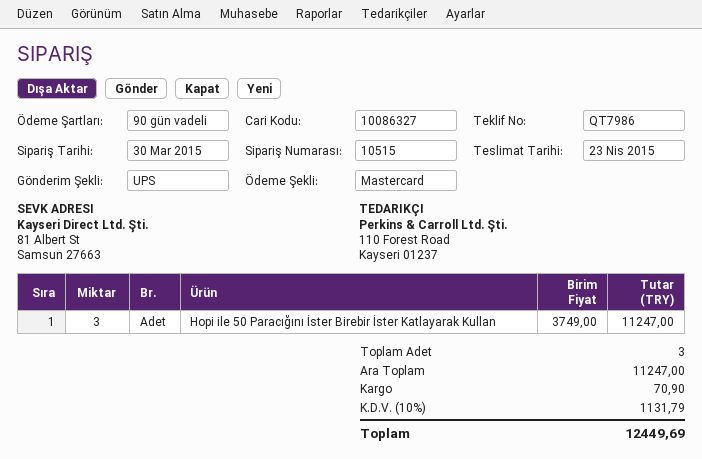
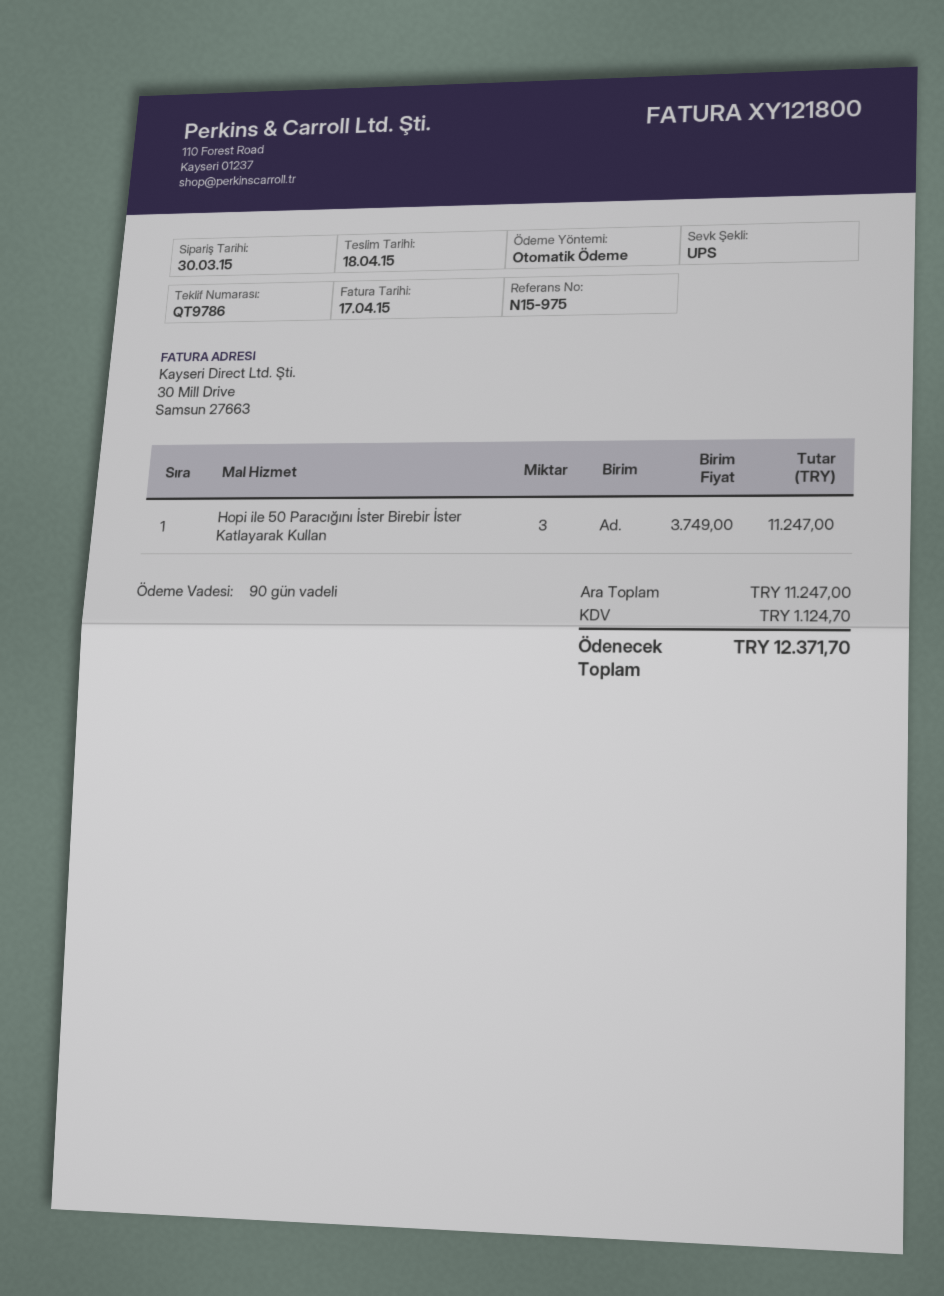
quote number: QT7986 -> QT9786
delivery date: 2015-04-23 -> 2015-04-18
payment method: Mastercard -> direct debit
shipping: 70.90 -> none
tax: 1131.79 -> 1124.70
total: 12449.69 -> 12371.70

